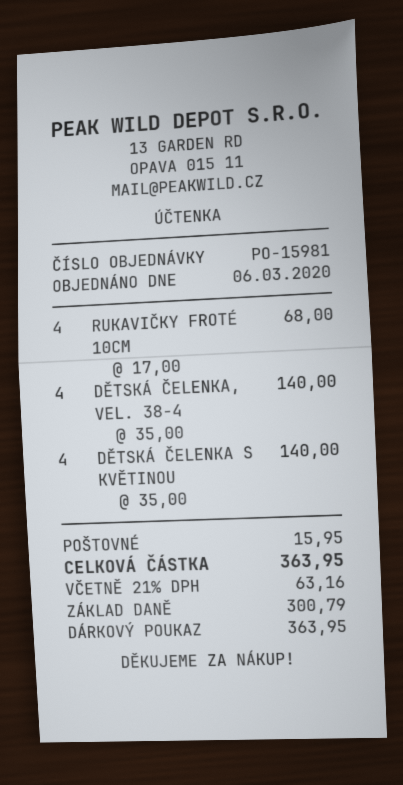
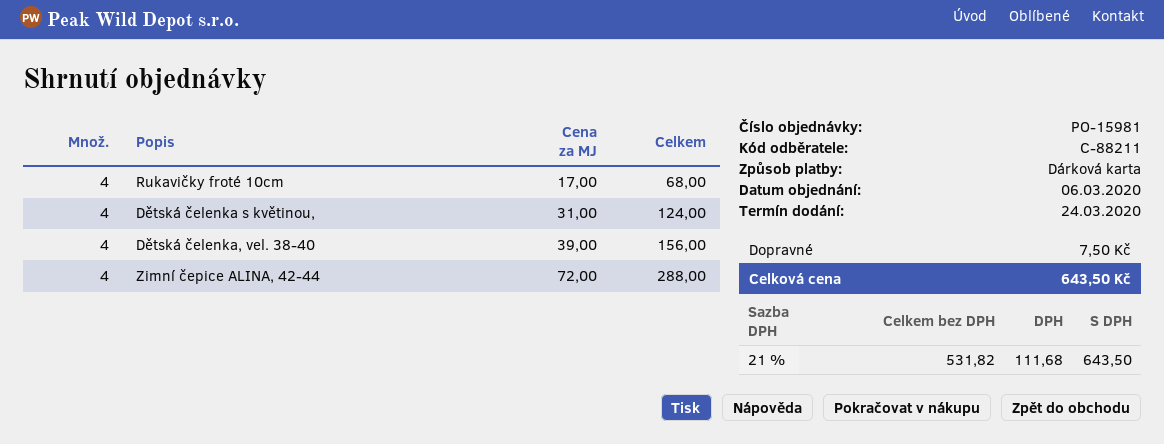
DĚTSKÁ ČELENKA, VEL. 38-4: 4 x 35.00 = 140.00 -> 4 x 39.00 = 156.00
DĚTSKÁ ČELENKA S KVĚTINOU: 4 x 35.00 = 140.00 -> 4 x 31.00 = 124.00
Zimní čepice ALINA, 42-44: none -> 4 x 72.00 = 288.00
shipping: 15.95 -> 7.50
net: 300.79 -> 531.82
tax: 21% = 63.16 -> 21% = 111.68
total: 363.95 -> 643.50

